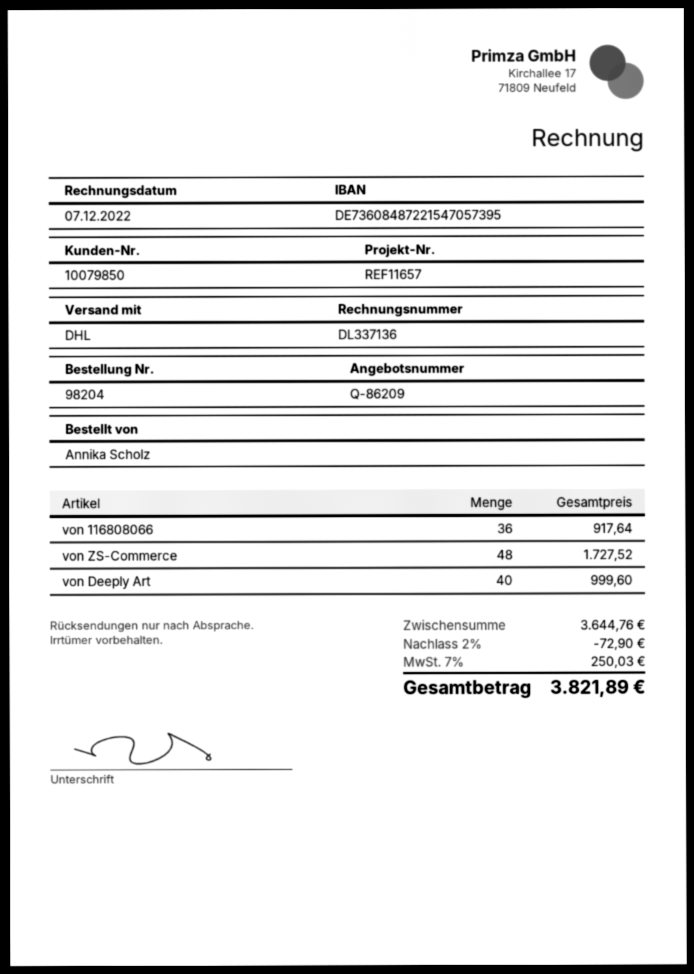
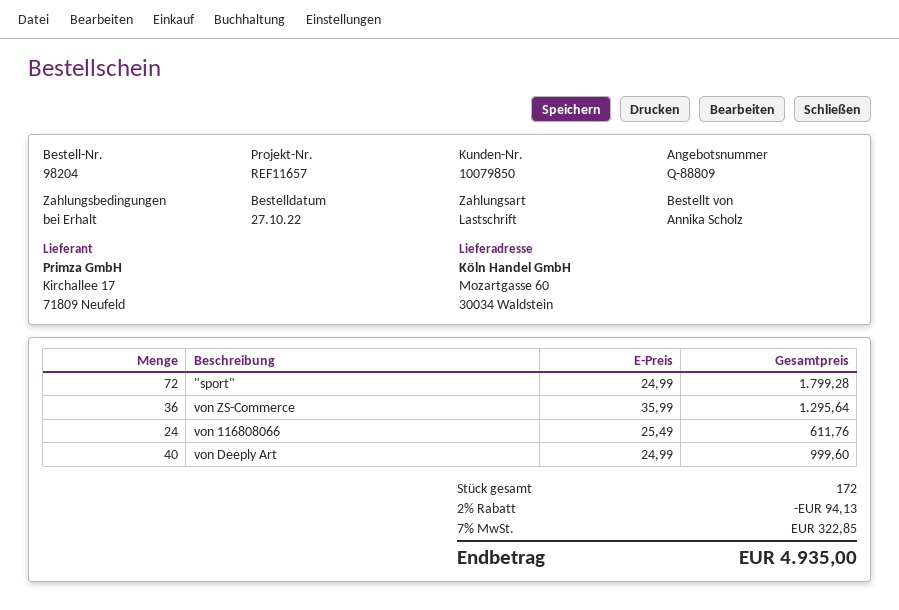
quote number: Q-86209 -> Q-88809
von 116808066: 36 for 917.64 -> 24 for 611.76
von ZS-Commerce: 48 for 1727.52 -> 36 for 1295.64
"sport": none -> 72 for 1799.28
discount: 2% = 72.90 -> 2% = 94.13
tax: 7% = 250.03 -> 7% = 322.85
total: 3821.89 -> 4935.00

